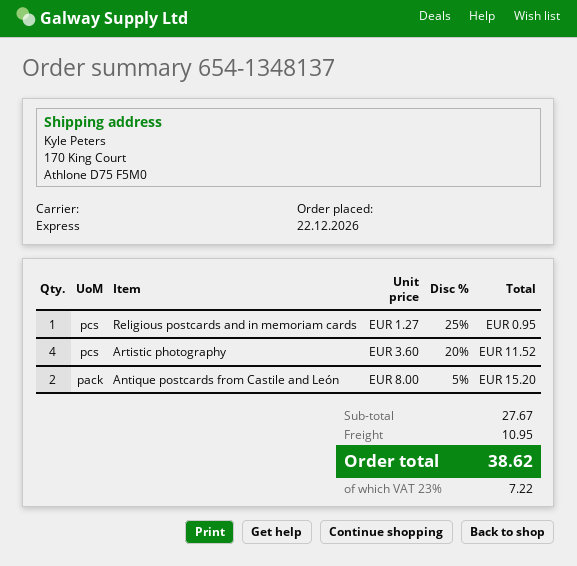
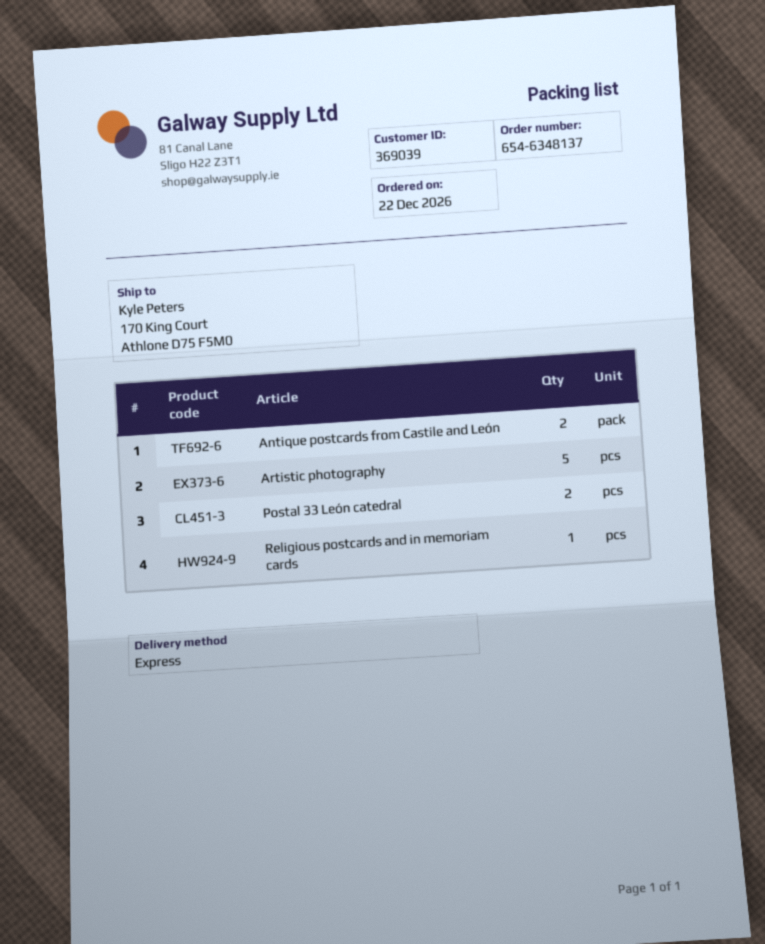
order number: 654-1348137 -> 654-6348137
Artistic photography: 4 -> 5
Postal 33 León catedral: none -> 2

